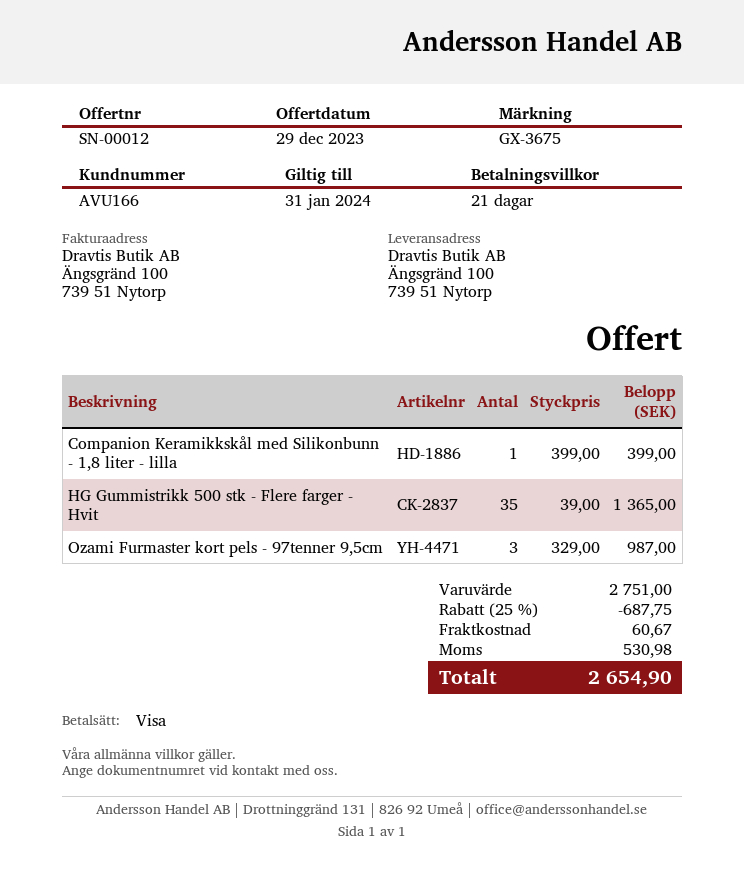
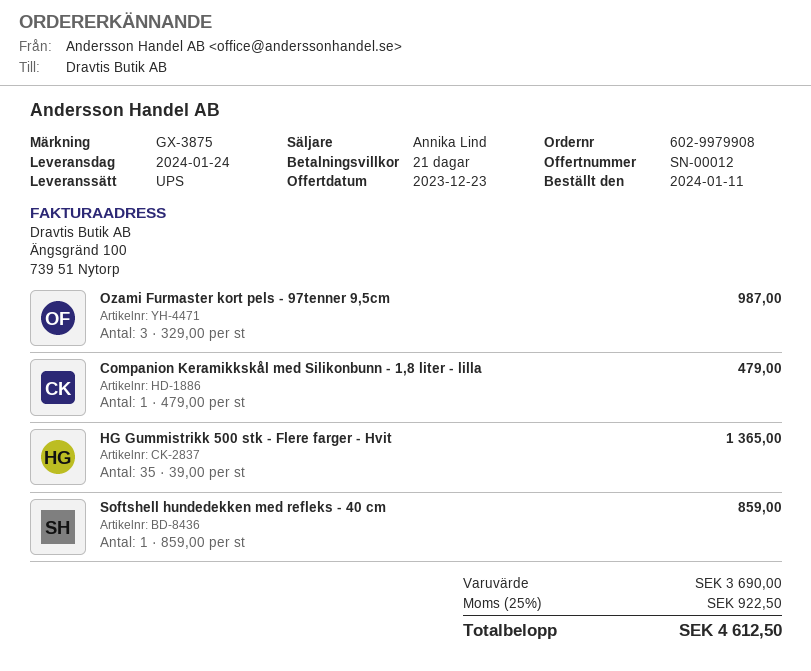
quote date: 2023-12-29 -> 2023-12-23
reference: GX-3675 -> GX-3875
Companion Keramikkskål med Silikonbunn - 1,8 liter - lilla: 1 x 399.00 = 399.00 -> 1 x 479.00 = 479.00
Softshell hundedekken med refleks - 40 cm: none -> 1 x 859.00 = 859.00
subtotal: 2751.00 -> 3690.00
discount: 25% = 687.75 -> none
shipping: 60.67 -> none
tax: 530.98 -> 922.50
total: 2654.90 -> 4612.50

